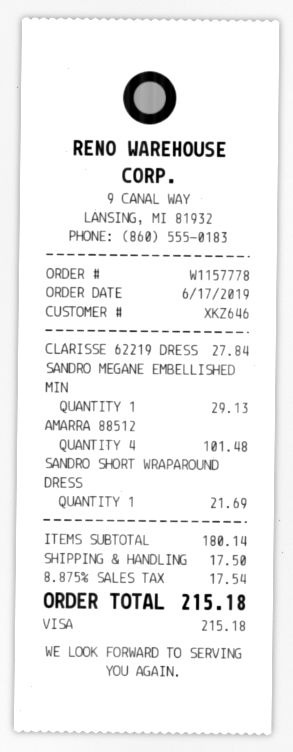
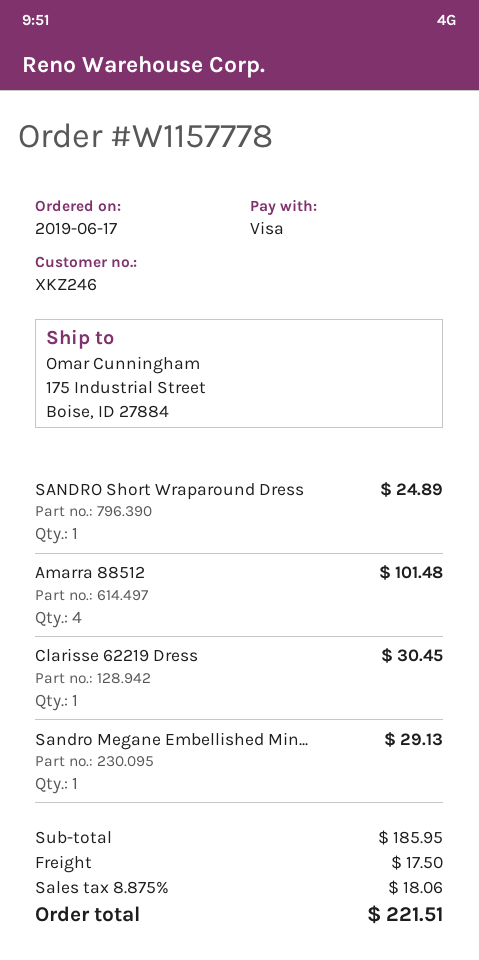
customer number: XKZ646 -> XKZ246
CLARISSE 62219 DRESS: 1 for 27.84 -> 1 for 30.45
SANDRO SHORT WRAPAROUND DRESS: 1 for 21.69 -> 1 for 24.89
subtotal: 180.14 -> 185.95
tax: 8.875% = 17.54 -> 8.875% = 18.06
total: 215.18 -> 221.51

